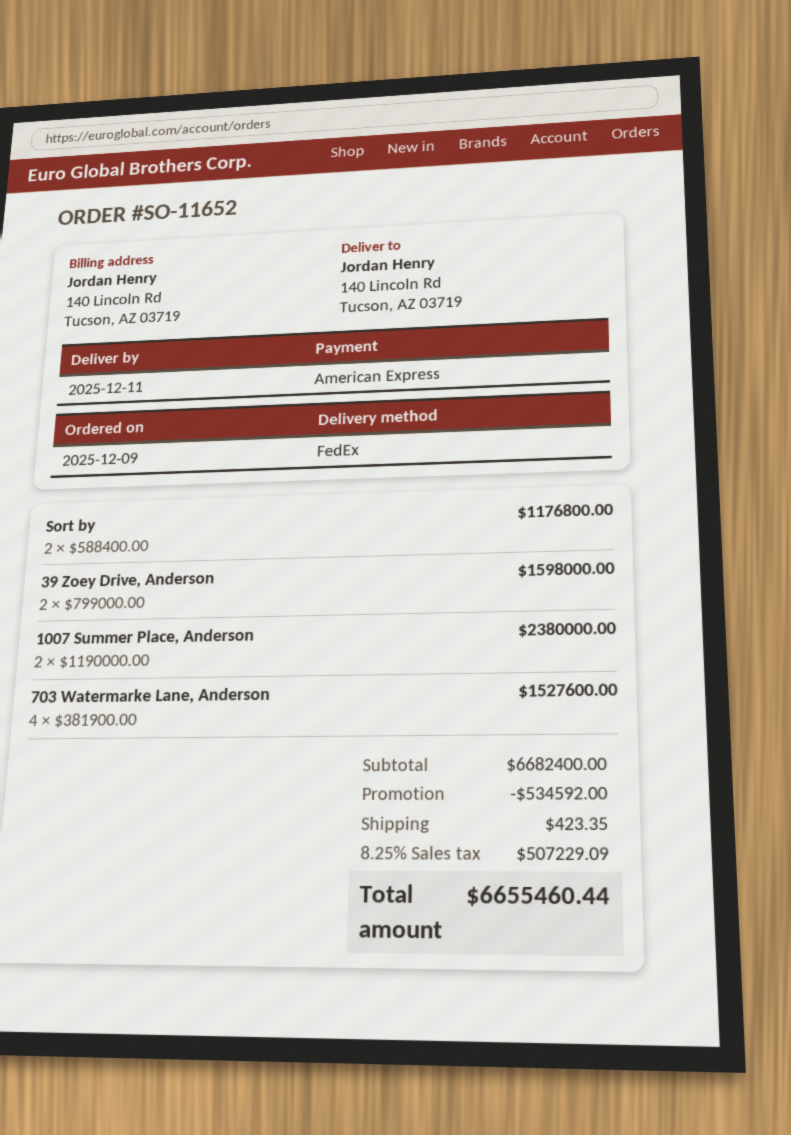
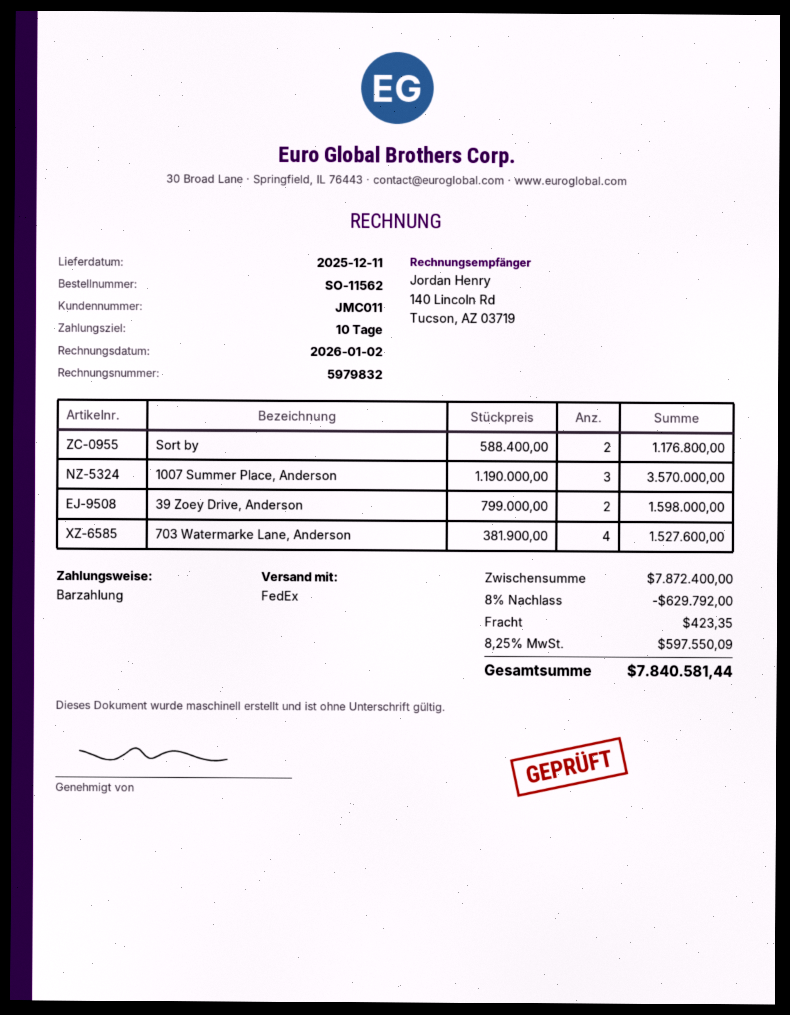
order number: SO-11652 -> SO-11562
payment method: American Express -> cash
1007 Summer Place, Anderson: 2 x 1190000.00 = 2380000.00 -> 3 x 1190000.00 = 3570000.00
subtotal: 6682400.00 -> 7872400.00
discount: 534592.00 -> 629792.00
tax: 8.25% = 507229.09 -> 8.25% = 597550.09
total: 6655460.44 -> 7840581.44

